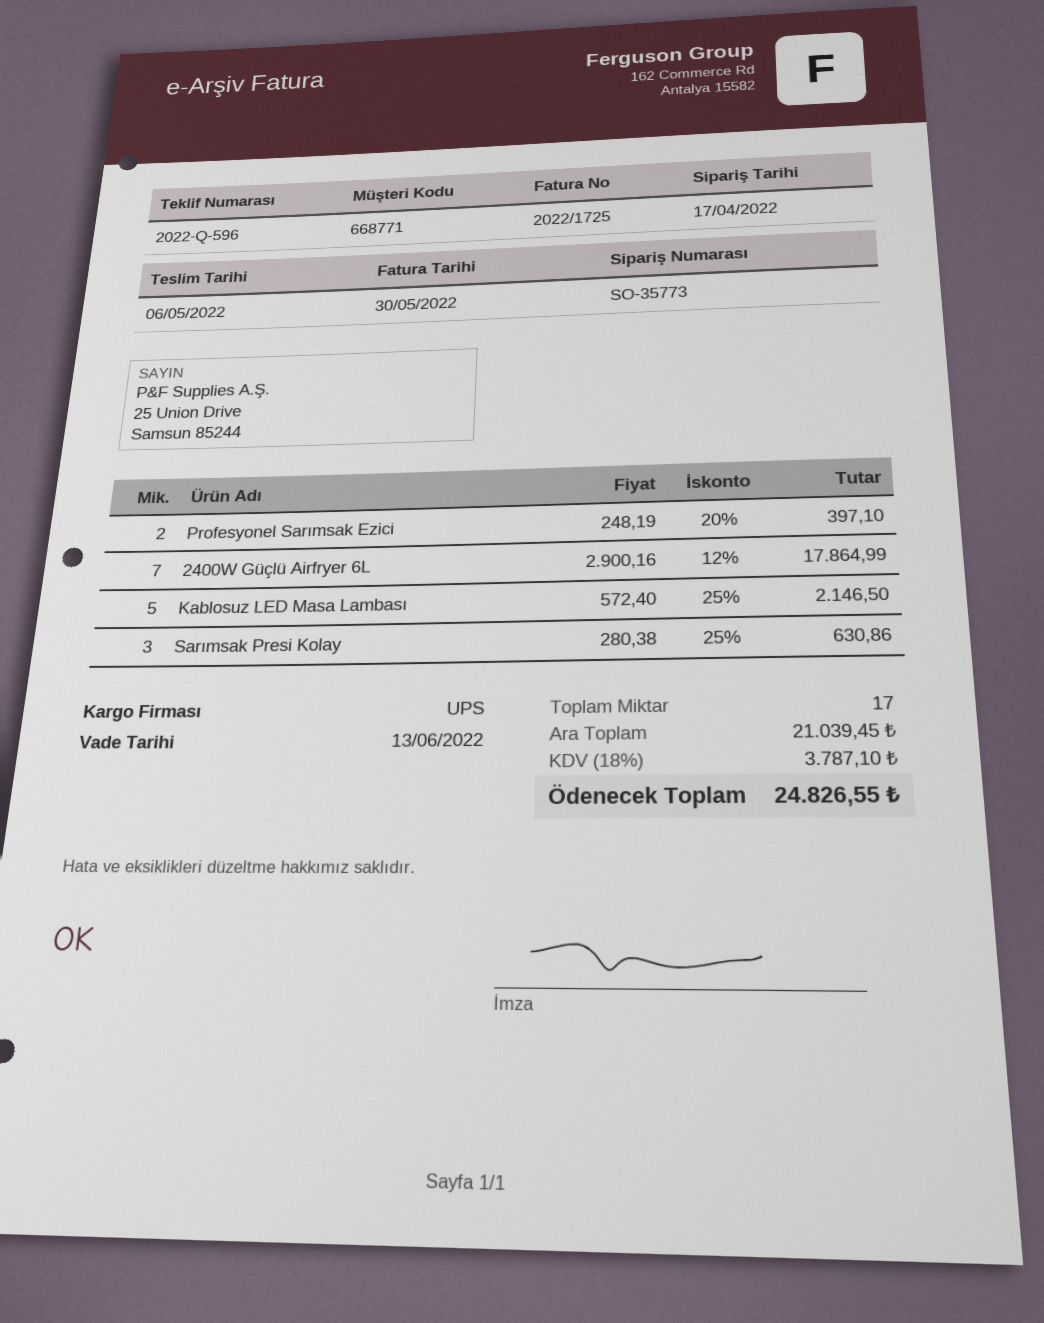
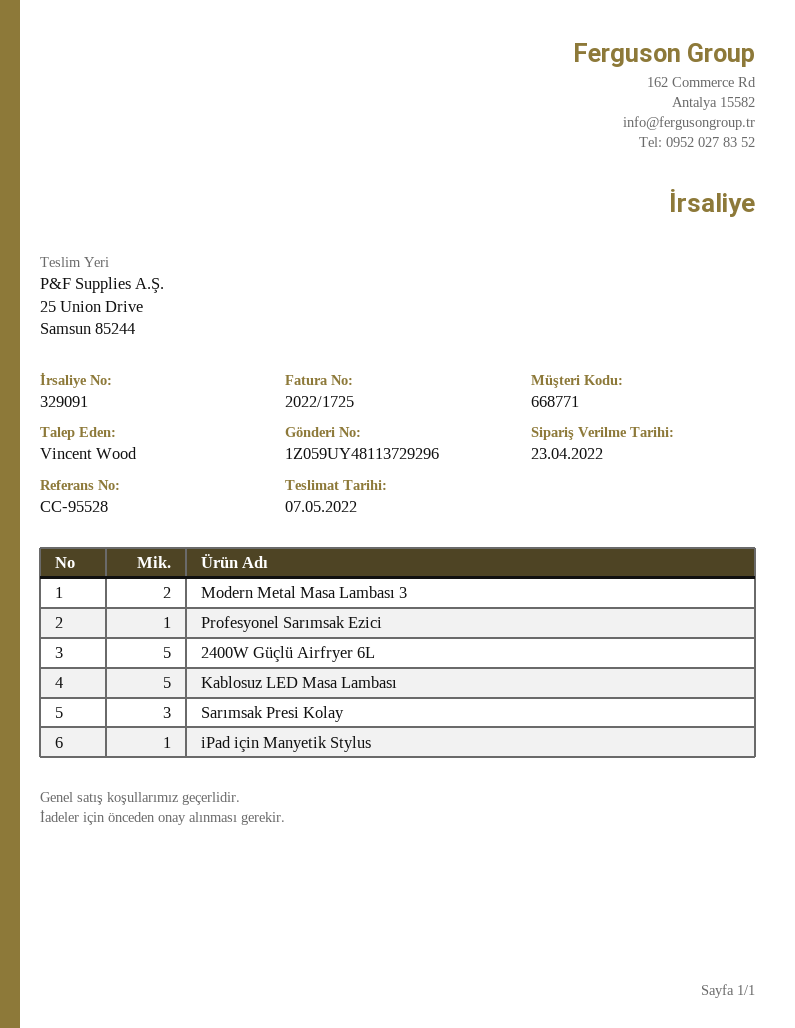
order date: 2022-04-17 -> 2022-04-23
delivery date: 2022-05-06 -> 2022-05-07
Profesyonel Sarımsak Ezici: 2 -> 1
2400W Güçlü Airfryer 6L: 7 -> 5
Modern Metal Masa Lambası 3: none -> 2
iPad için Manyetik Stylus: none -> 1

